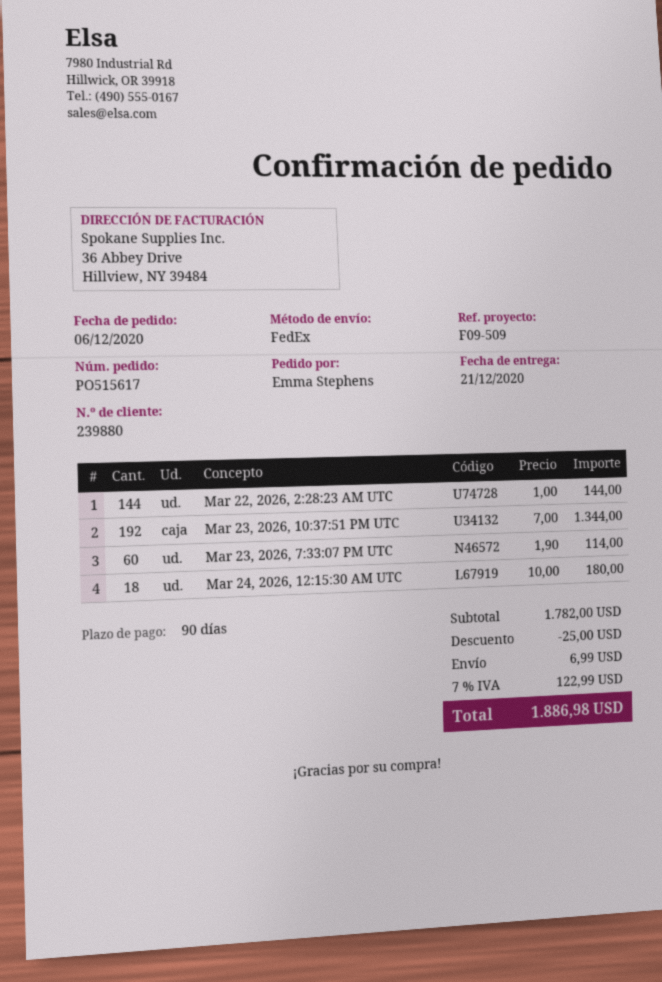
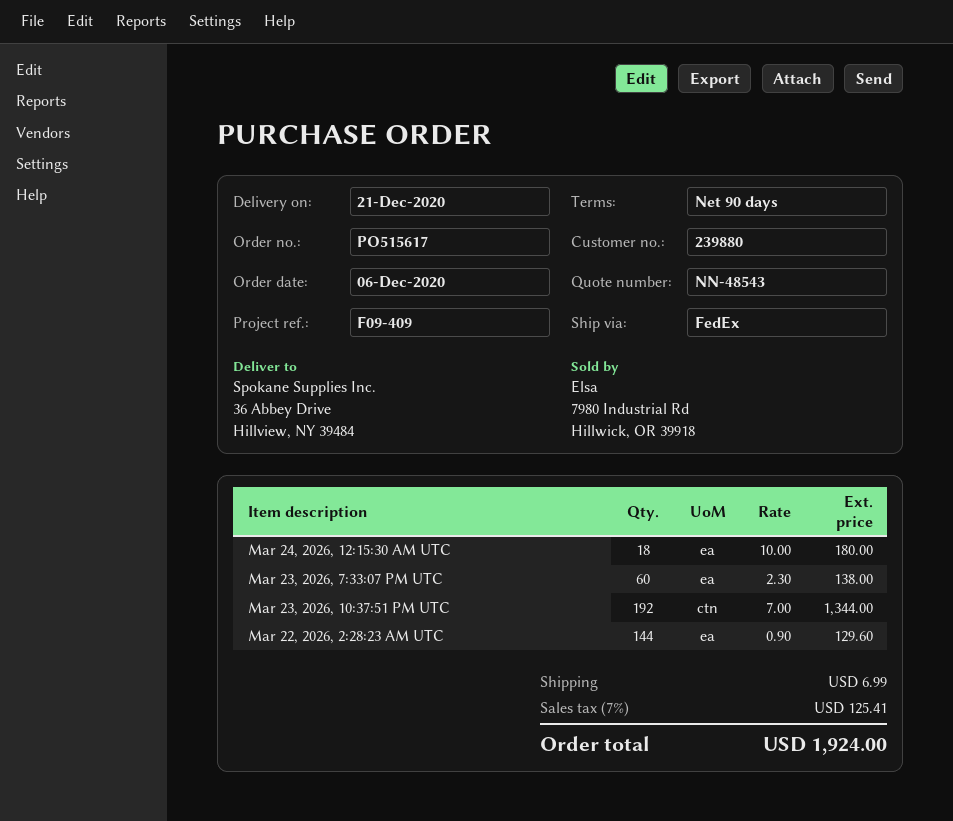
reference: F09-509 -> F09-409
Mar 22, 2026, 2:28:23 AM UTC: 144 x 1.00 = 144.00 -> 144 x 0.90 = 129.60
Mar 23, 2026, 7:33:07 PM UTC: 60 x 1.90 = 114.00 -> 60 x 2.30 = 138.00
discount: 25.00 -> none
tax: 7% = 122.99 -> 7% = 125.41
total: 1886.98 -> 1924.00

